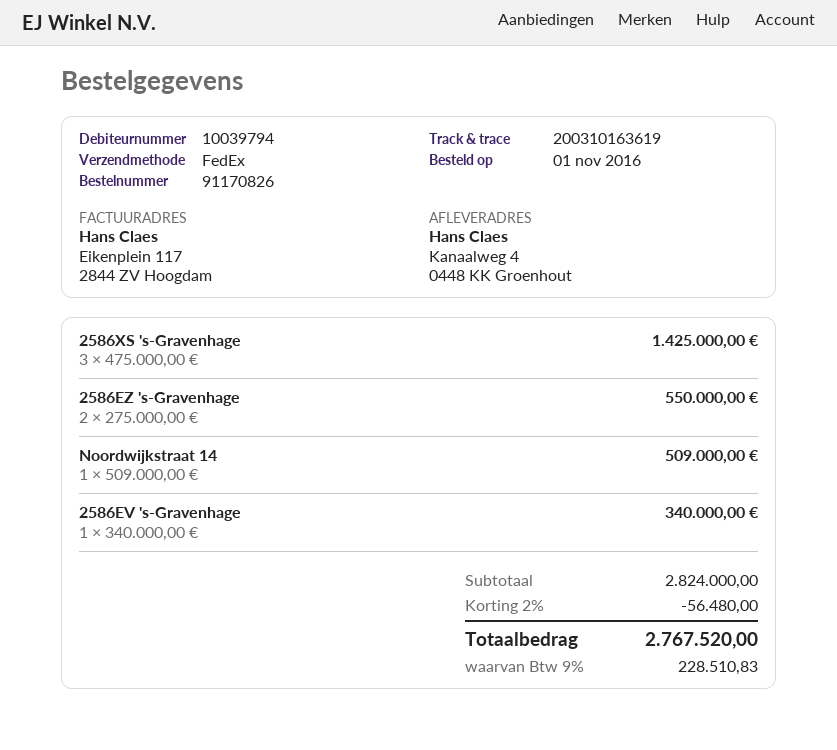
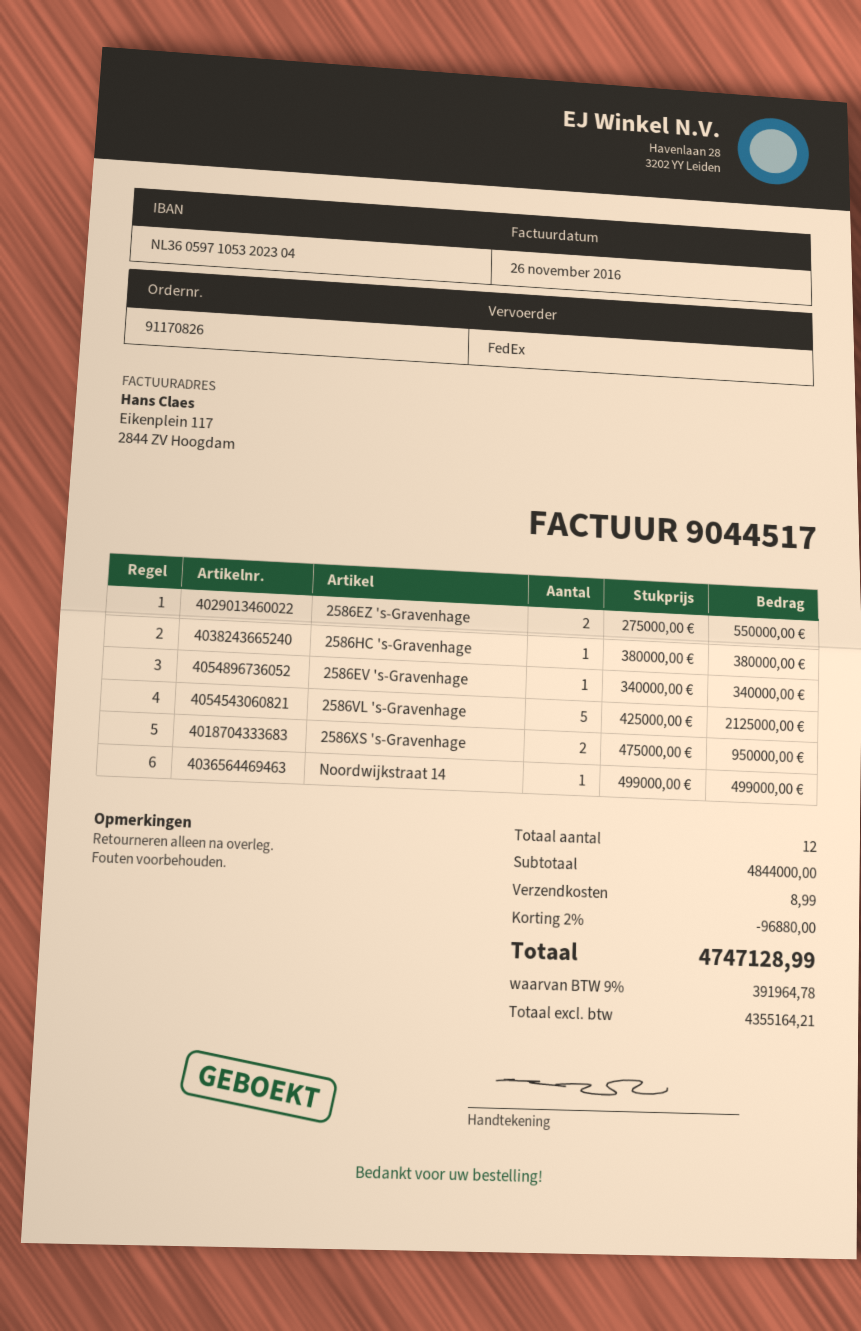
2586XS 's-Gravenhage: 3 x 475000.00 = 1425000.00 -> 2 x 475000.00 = 950000.00
Noordwijkstraat 14: 1 x 509000.00 = 509000.00 -> 1 x 499000.00 = 499000.00
2586HC 's-Gravenhage: none -> 1 x 380000.00 = 380000.00
2586VL 's-Gravenhage: none -> 5 x 425000.00 = 2125000.00
subtotal: 2824000.00 -> 4844000.00
discount: 2% = 56480.00 -> 2% = 96880.00
shipping: none -> 8.99
tax: 9% = 228510.83 -> 9% = 391964.78
total: 2767520.00 -> 4747128.99

